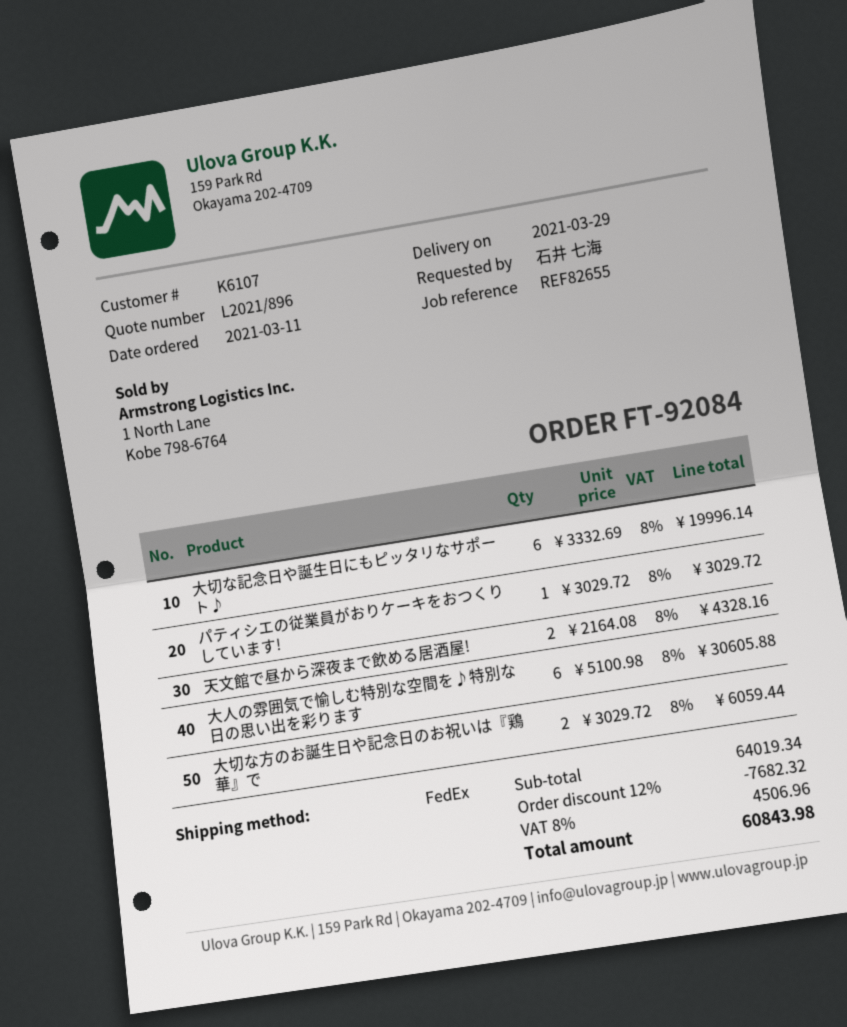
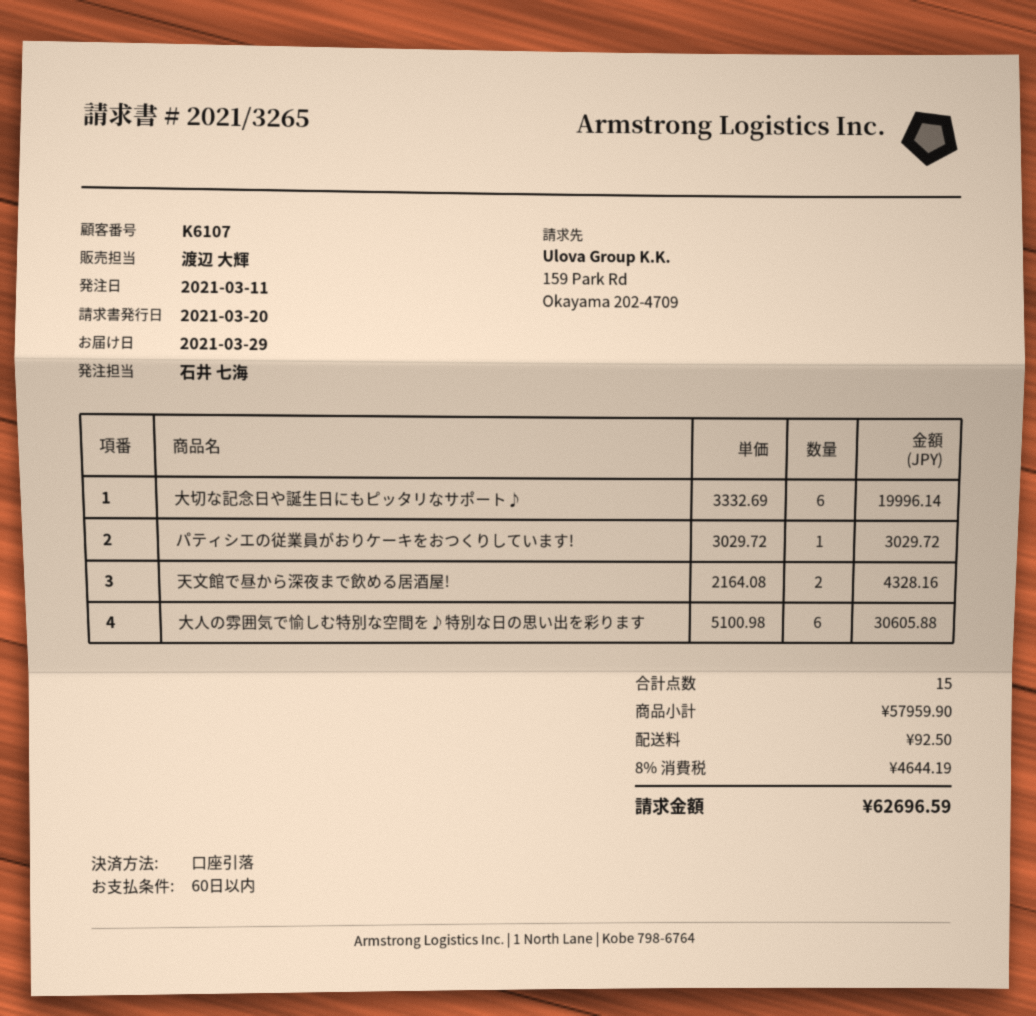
大切な方のお誕生日や記念日のお祝いは『鶏華』で: 2 x 3029.72 = 6059.44 -> none
subtotal: 64019.34 -> 57959.90
discount: 12% = 7682.32 -> none
shipping: none -> 92.50
tax: 8% = 4506.96 -> 8% = 4644.19
total: 60843.98 -> 62696.59

